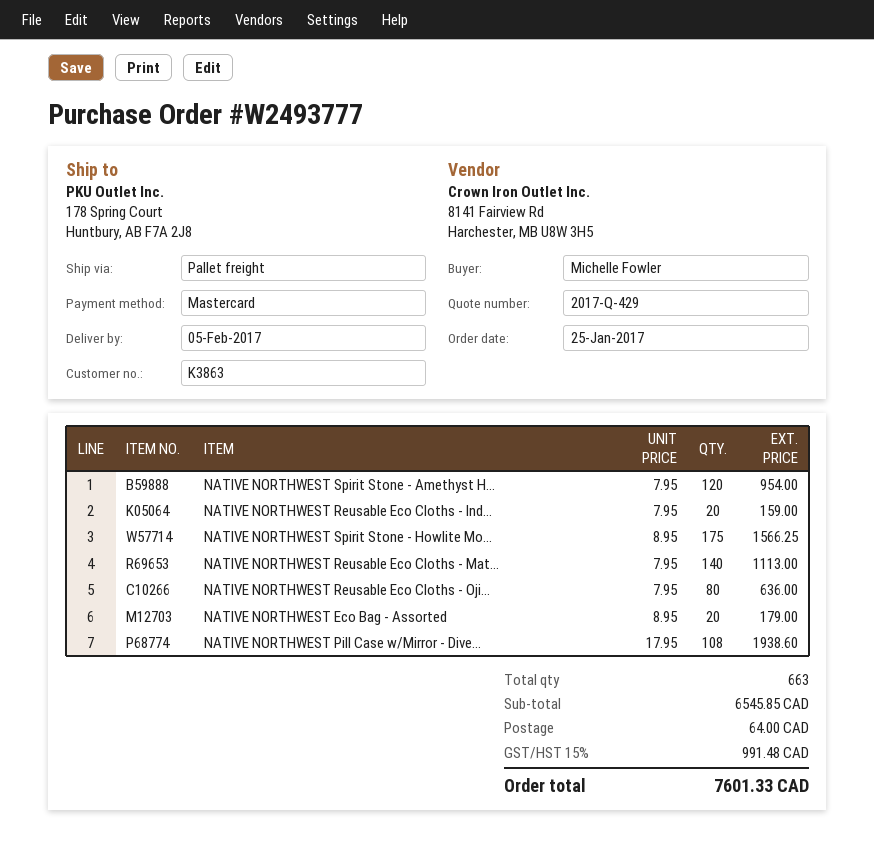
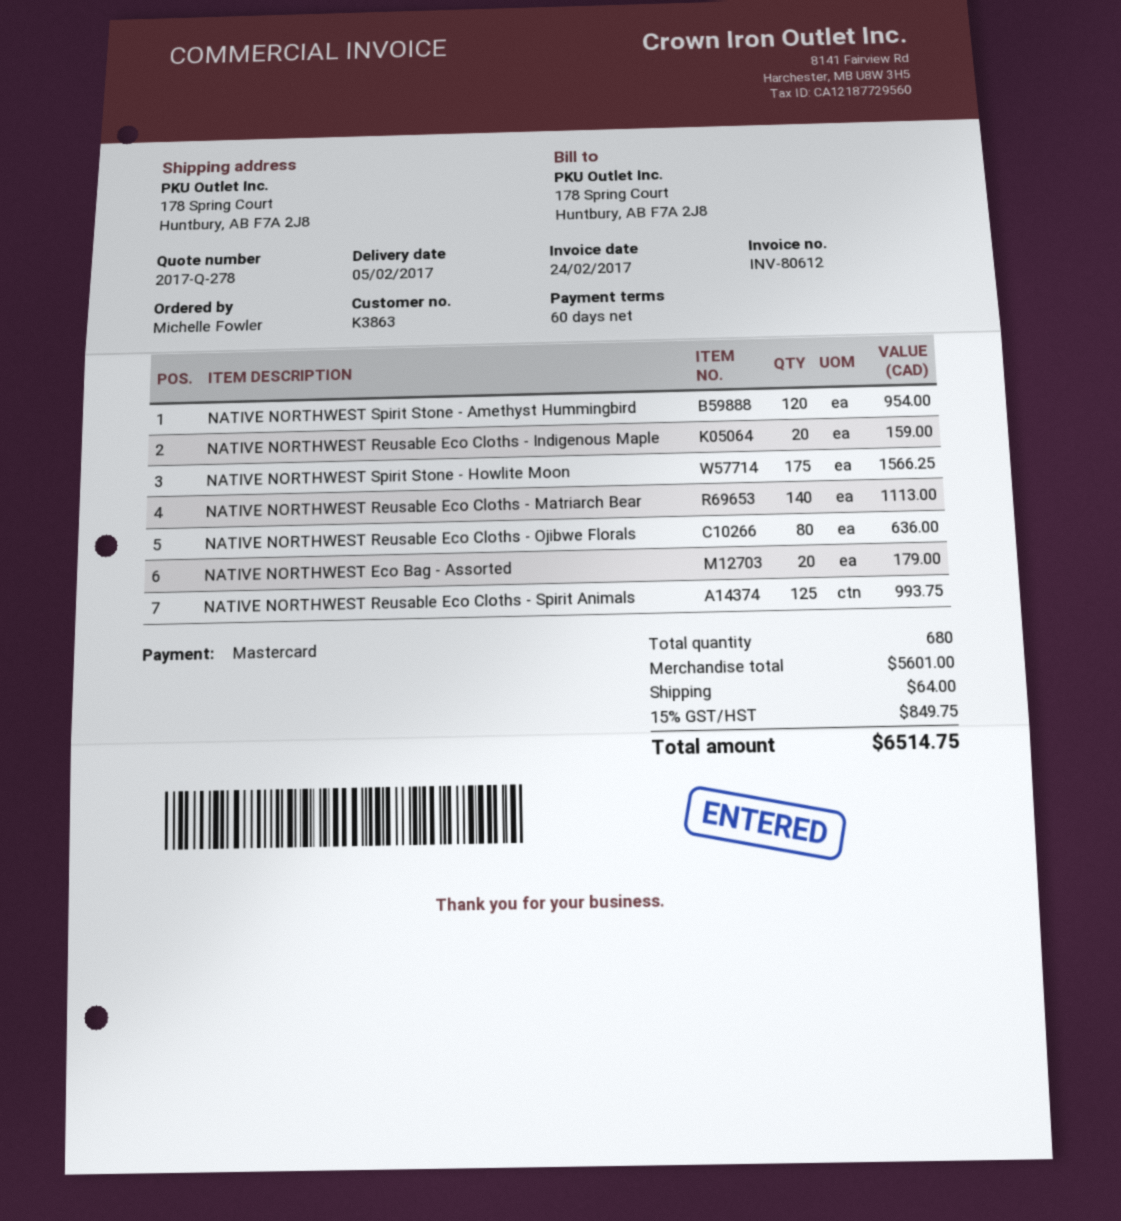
quote number: 2017-Q-429 -> 2017-Q-278
NATIVE NORTHWEST Pill Case w/Mirror - Dive...: 108 for 1938.60 -> none
NATIVE NORTHWEST Reusable Eco Cloths - Spirit Animals: none -> 125 for 993.75
total quantity: 663 -> 680
subtotal: 6545.85 -> 5601.00
tax: 15% = 991.48 -> 15% = 849.75
total: 7601.33 -> 6514.75

